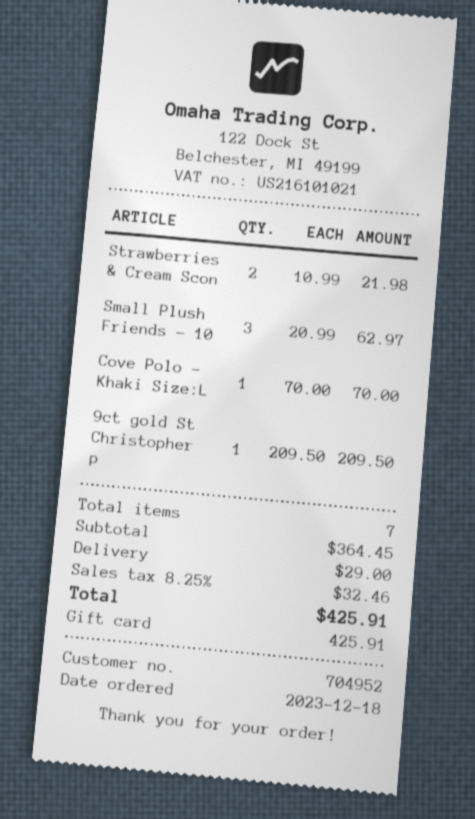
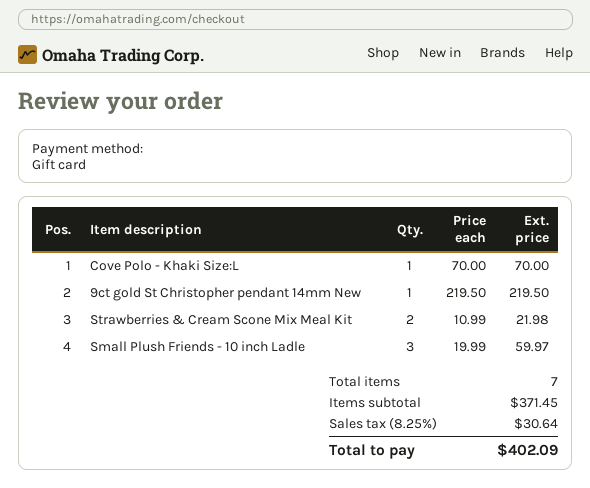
Small Plush Friends - 10: 3 x 20.99 = 62.97 -> 3 x 19.99 = 59.97
9ct gold St Christopher p: 1 x 209.50 = 209.50 -> 1 x 219.50 = 219.50
subtotal: 364.45 -> 371.45
shipping: 29.00 -> none
tax: 8.25% = 32.46 -> 8.25% = 30.64
total: 425.91 -> 402.09

